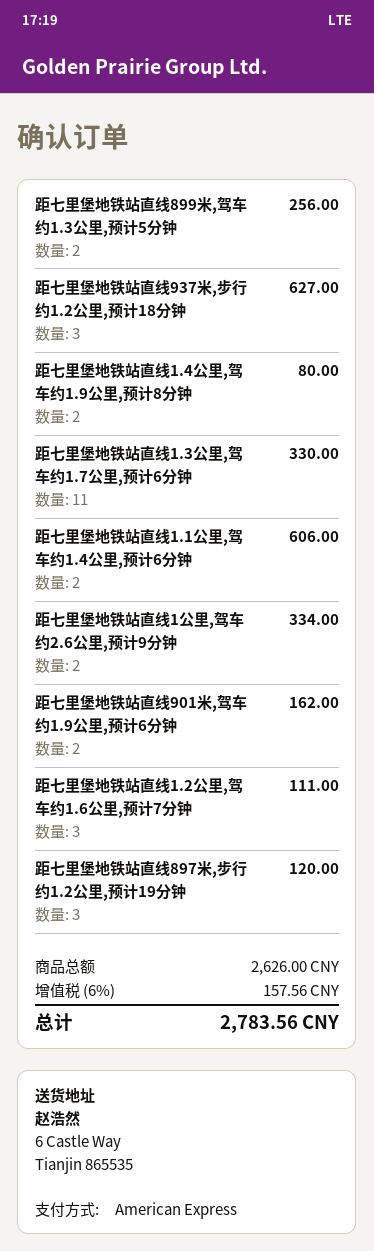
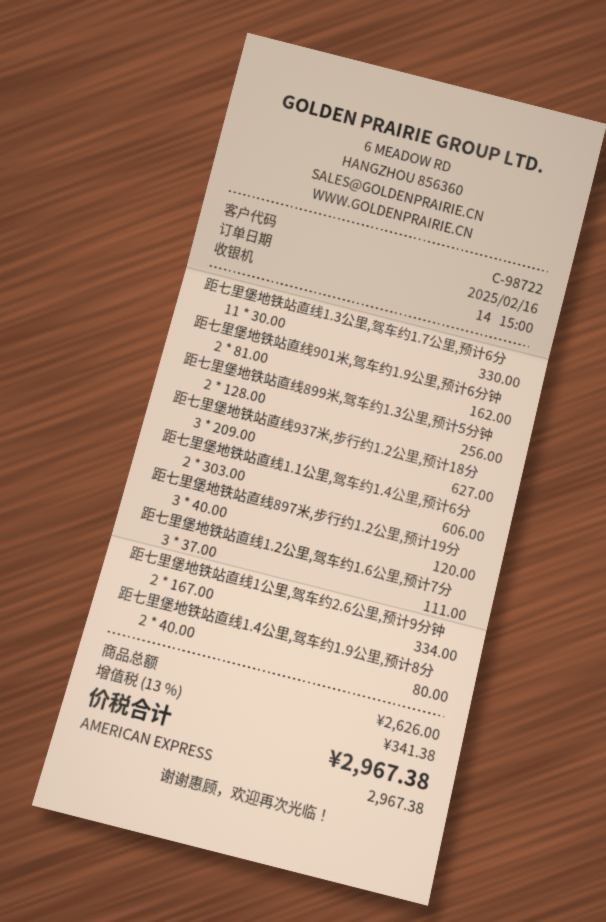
tax: 6% = 157.56 -> 13% = 341.38
total: 2783.56 -> 2967.38

